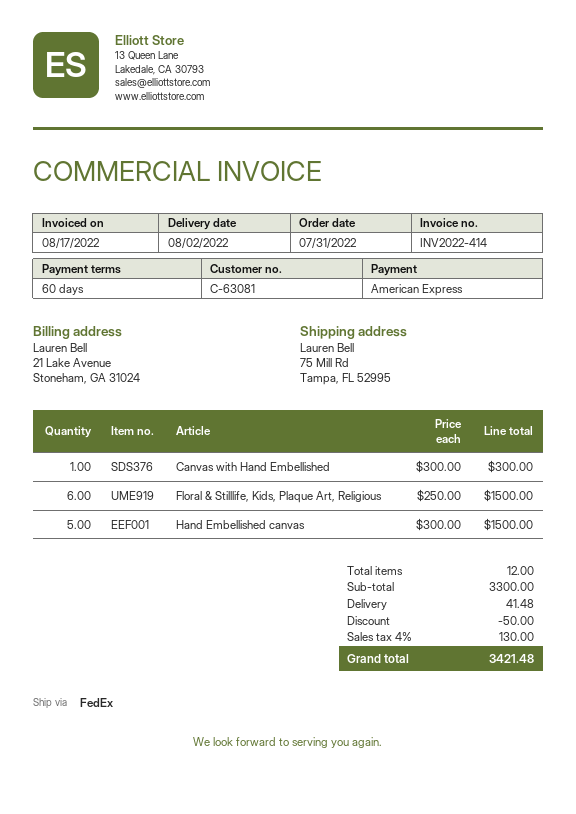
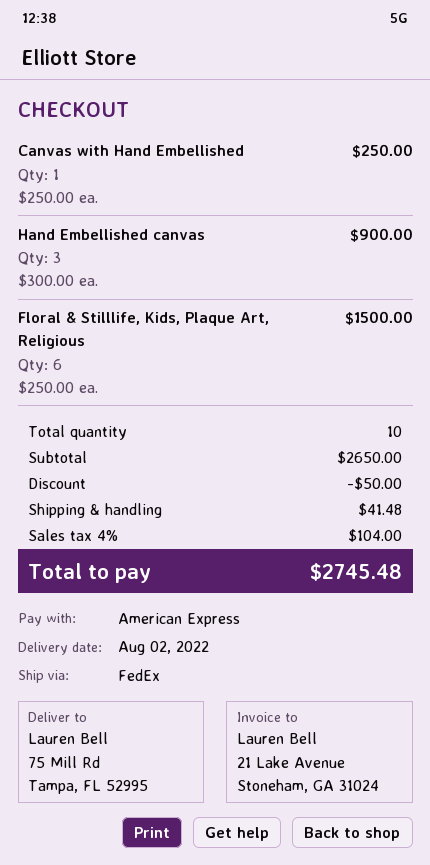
Canvas with Hand Embellished: 1 x 300.00 = 300.00 -> 1 x 250.00 = 250.00
Hand Embellished canvas: 5 x 300.00 = 1500.00 -> 3 x 300.00 = 900.00
total quantity: 12 -> 10
subtotal: 3300.00 -> 2650.00
tax: 4% = 130.00 -> 4% = 104.00
total: 3421.48 -> 2745.48

